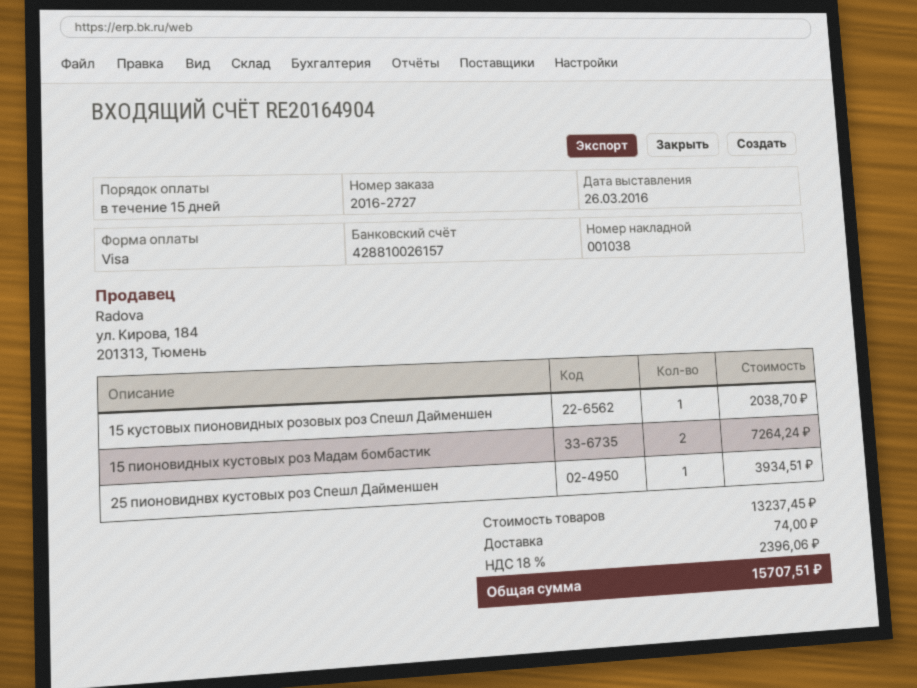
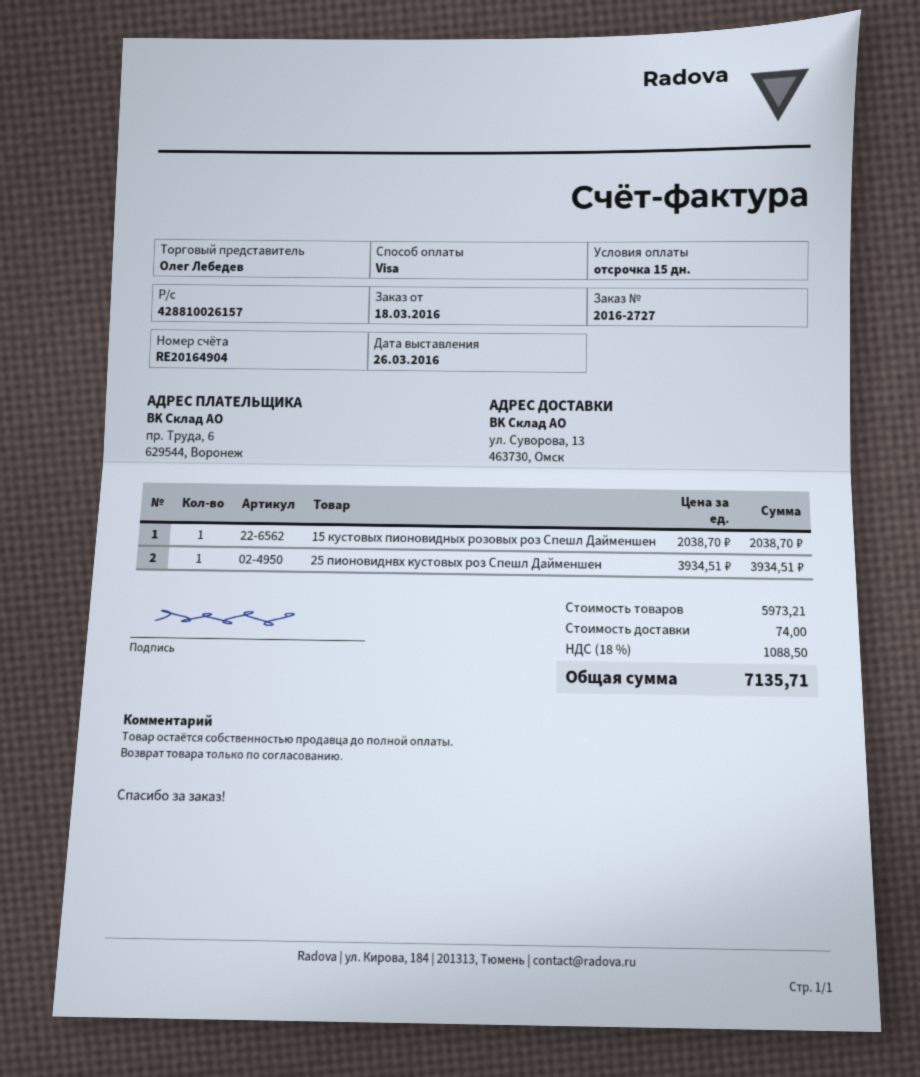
15 пионовидных кустовых роз Мадам бомбастик: 2 for 7264.24 -> none
subtotal: 13237.45 -> 5973.21
tax: 18% = 2396.06 -> 18% = 1088.50
total: 15707.51 -> 7135.71

